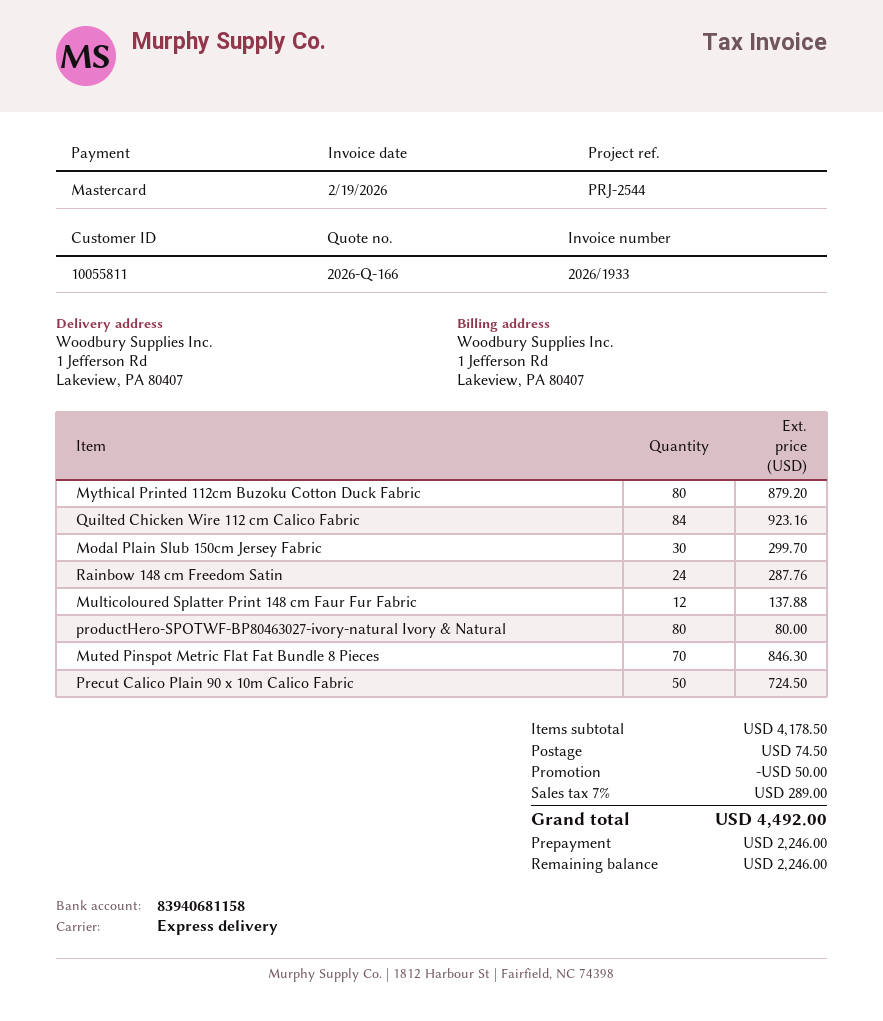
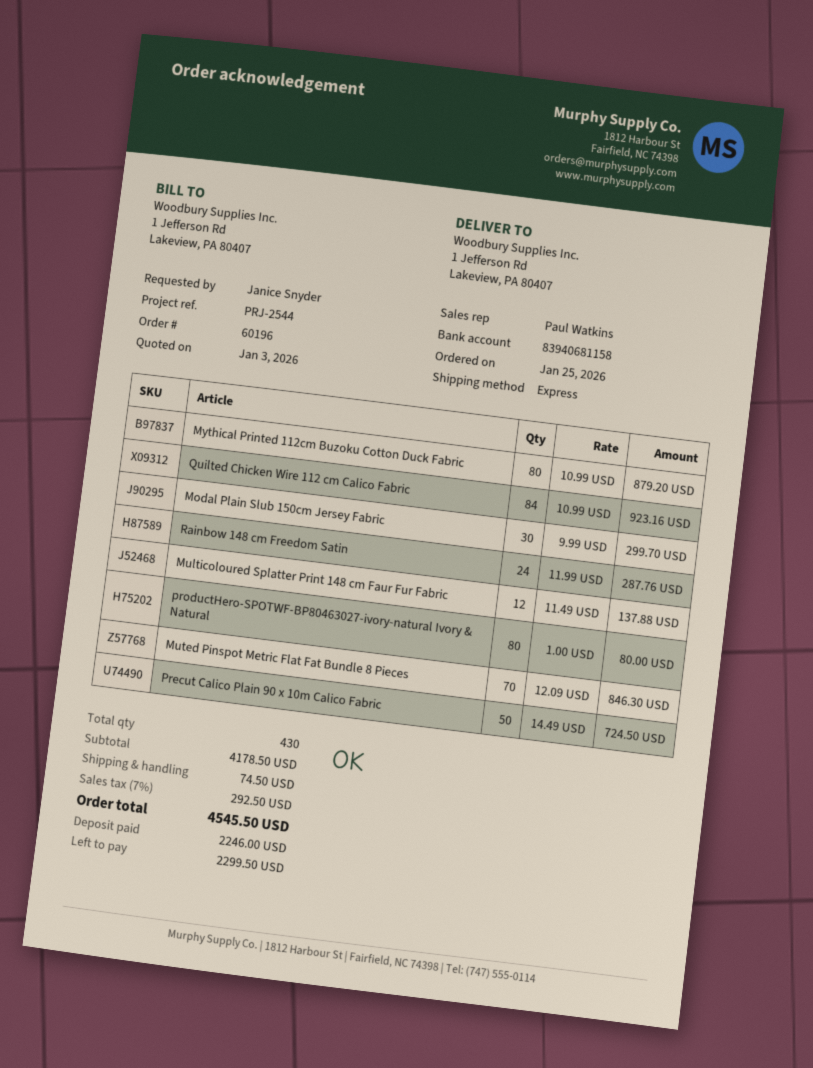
discount: 50.00 -> none
tax: 7% = 289.00 -> 7% = 292.50
total: 4492.00 -> 4545.50
balance: 2246.00 -> 2299.50

